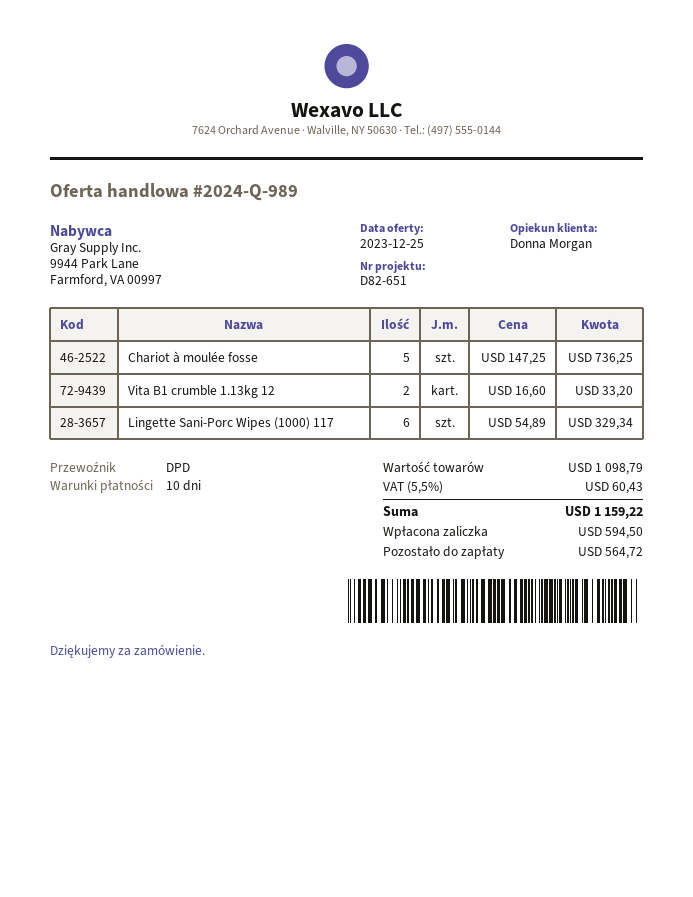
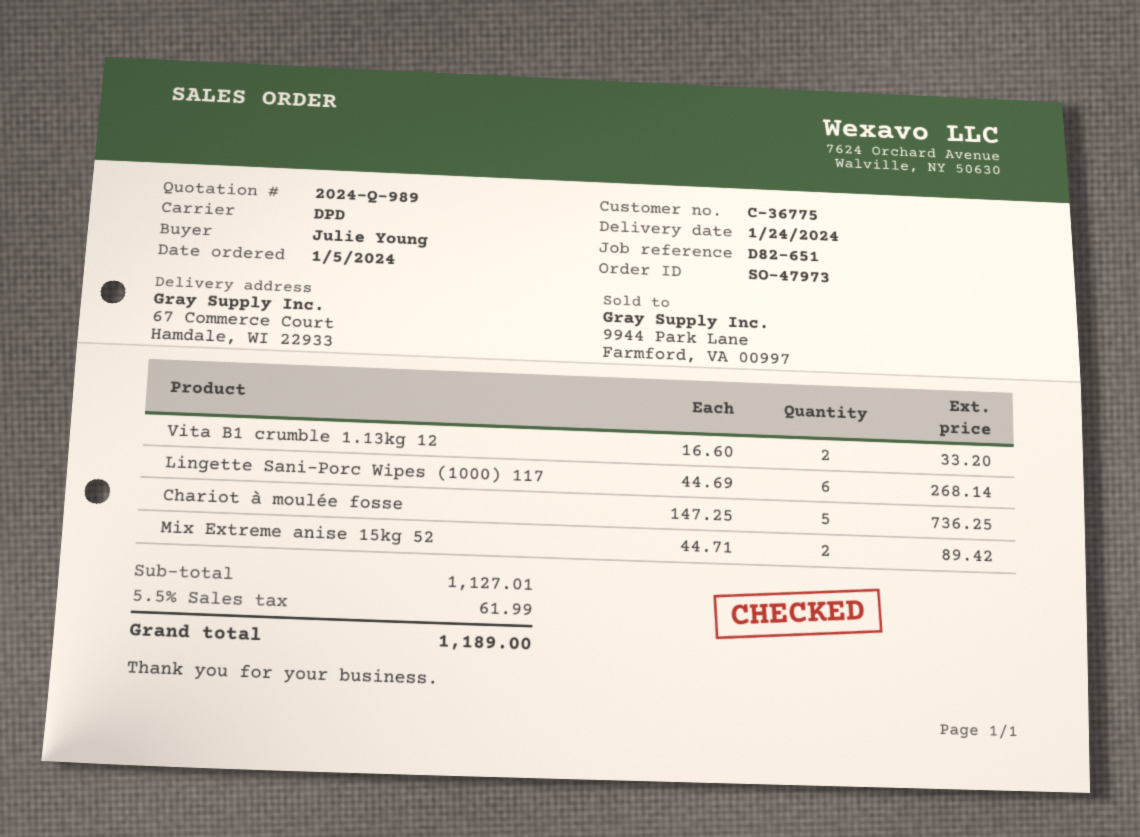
Lingette Sani-Porc Wipes (1000) 117: 6 x 54.89 = 329.34 -> 6 x 44.69 = 268.14
Mix Extreme anise 15kg 52: none -> 2 x 44.71 = 89.42
subtotal: 1098.79 -> 1127.01
tax: 5.5% = 60.43 -> 5.5% = 61.99
total: 1159.22 -> 1189.00

